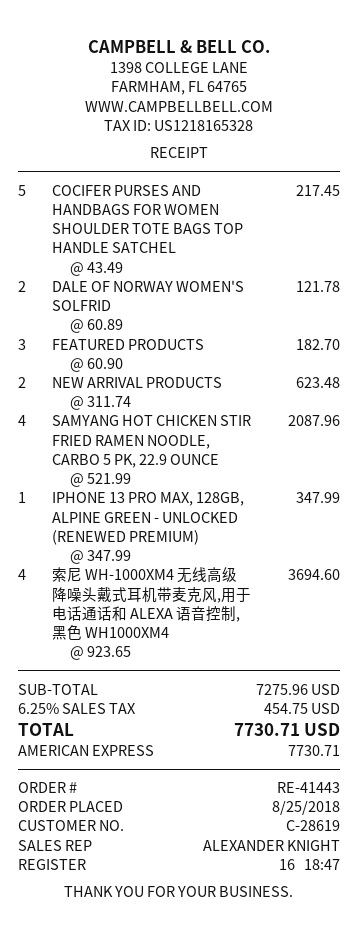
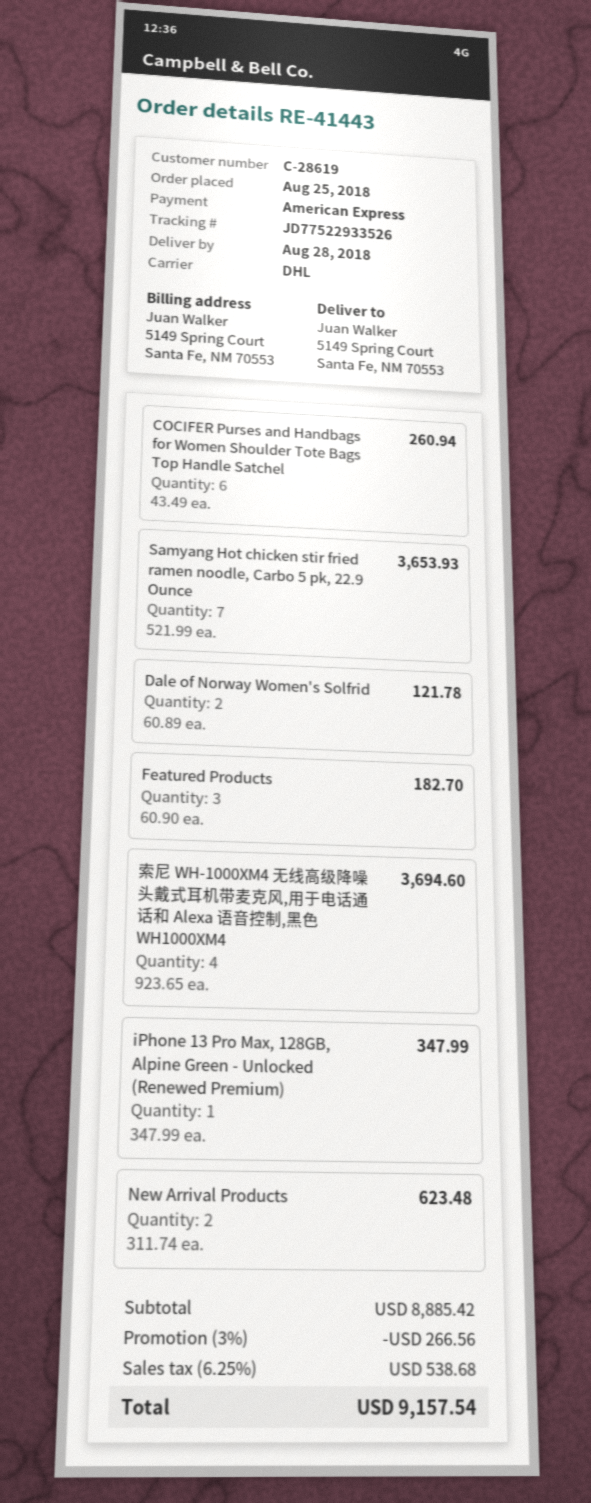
COCIFER PURSES AND HANDBAGS FOR WOMEN SHOULDER TOTE BAGS TOP HANDLE SATCHEL: 5 x 43.49 = 217.45 -> 6 x 43.49 = 260.94
SAMYANG HOT CHICKEN STIR FRIED RAMEN NOODLE, CARBO 5 PK, 22.9 OUNCE: 4 x 521.99 = 2087.96 -> 7 x 521.99 = 3653.93
subtotal: 7275.96 -> 8885.42
discount: none -> 3% = 266.56
tax: 6.25% = 454.75 -> 6.25% = 538.68
total: 7730.71 -> 9157.54

